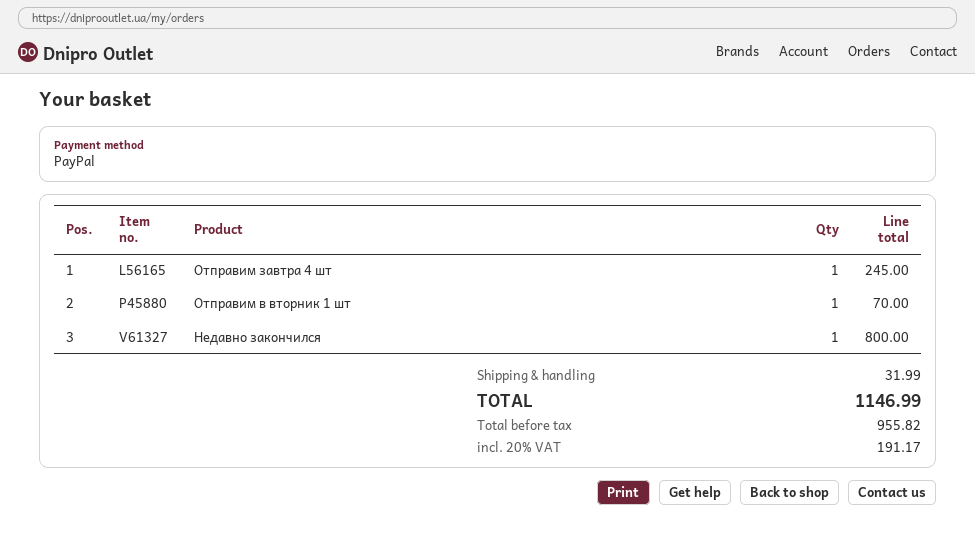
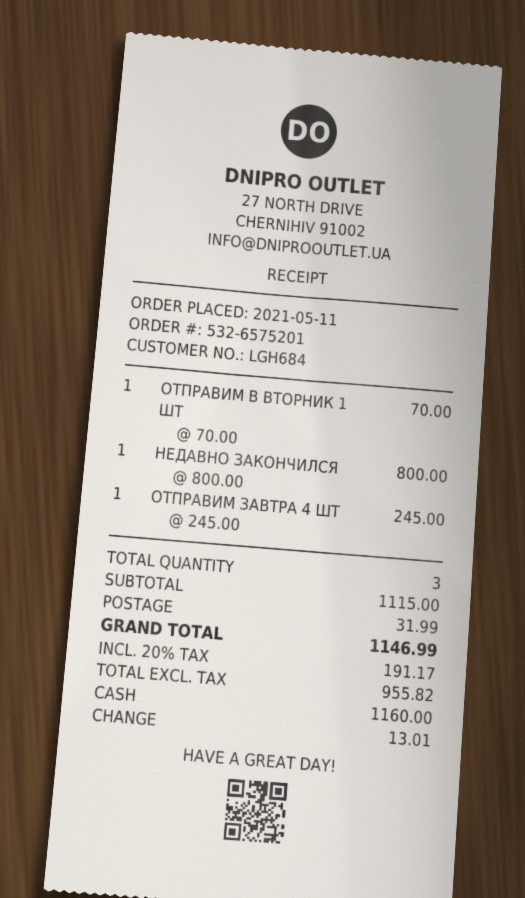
payment method: PayPal -> cash

